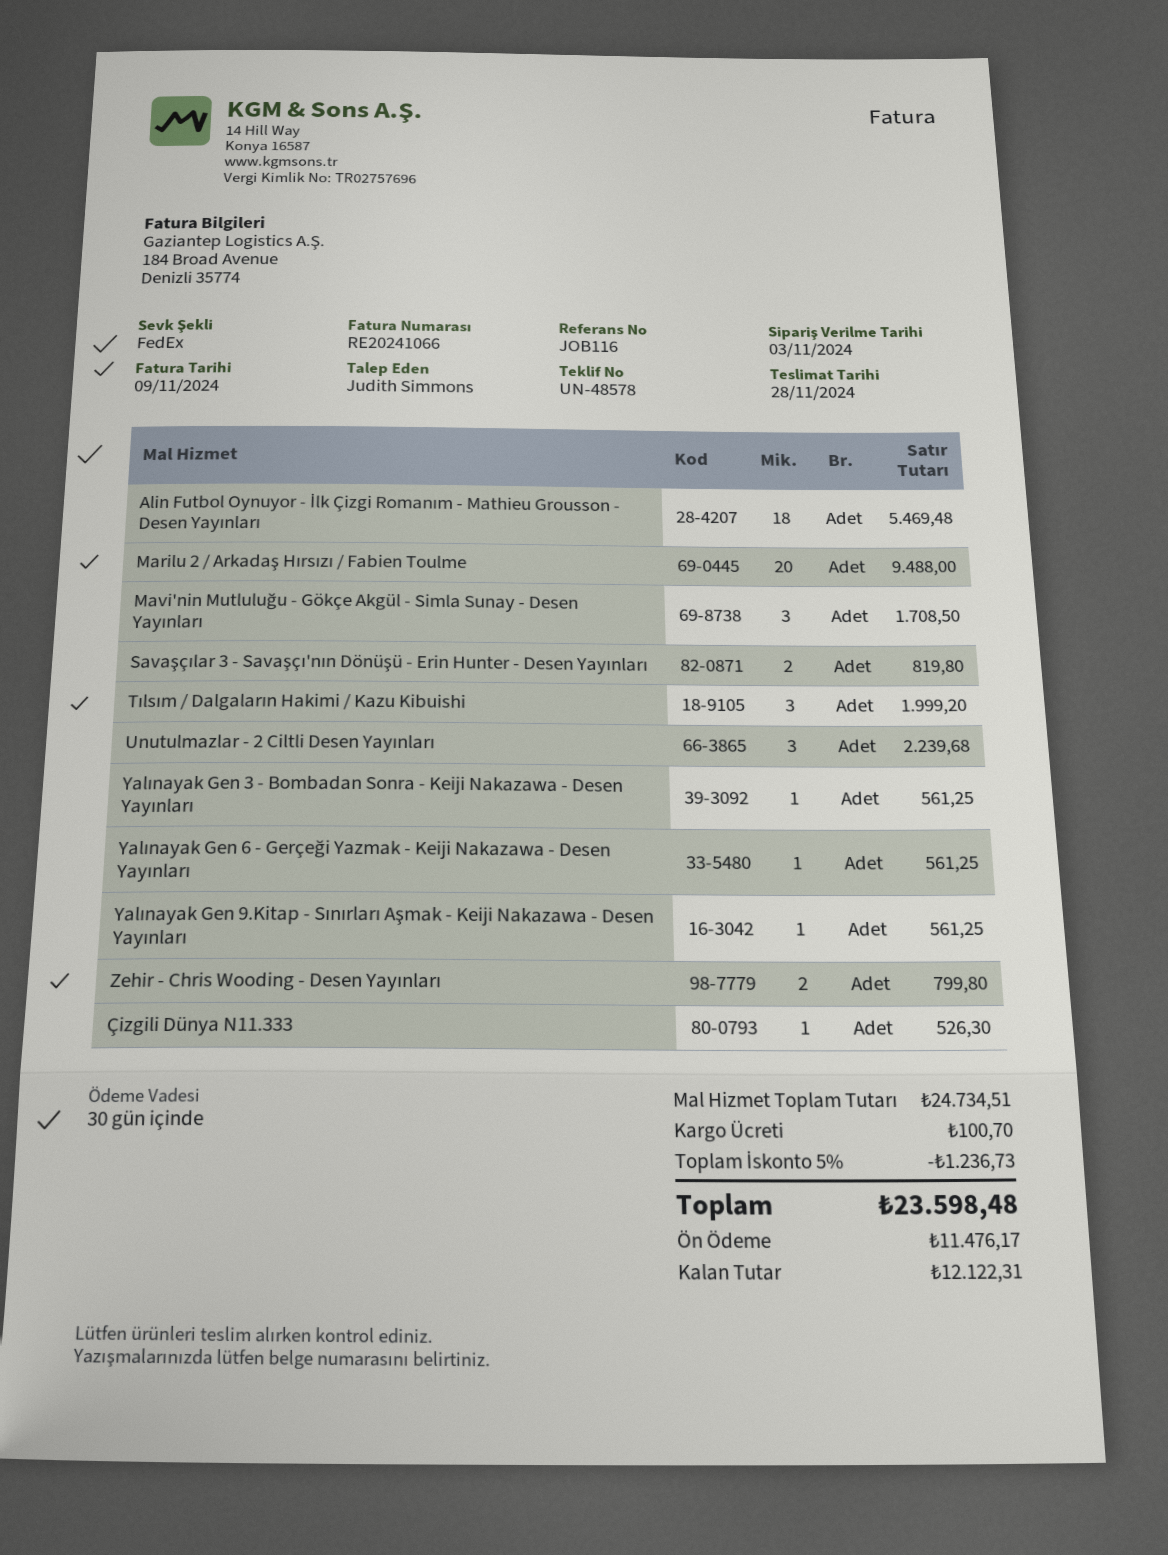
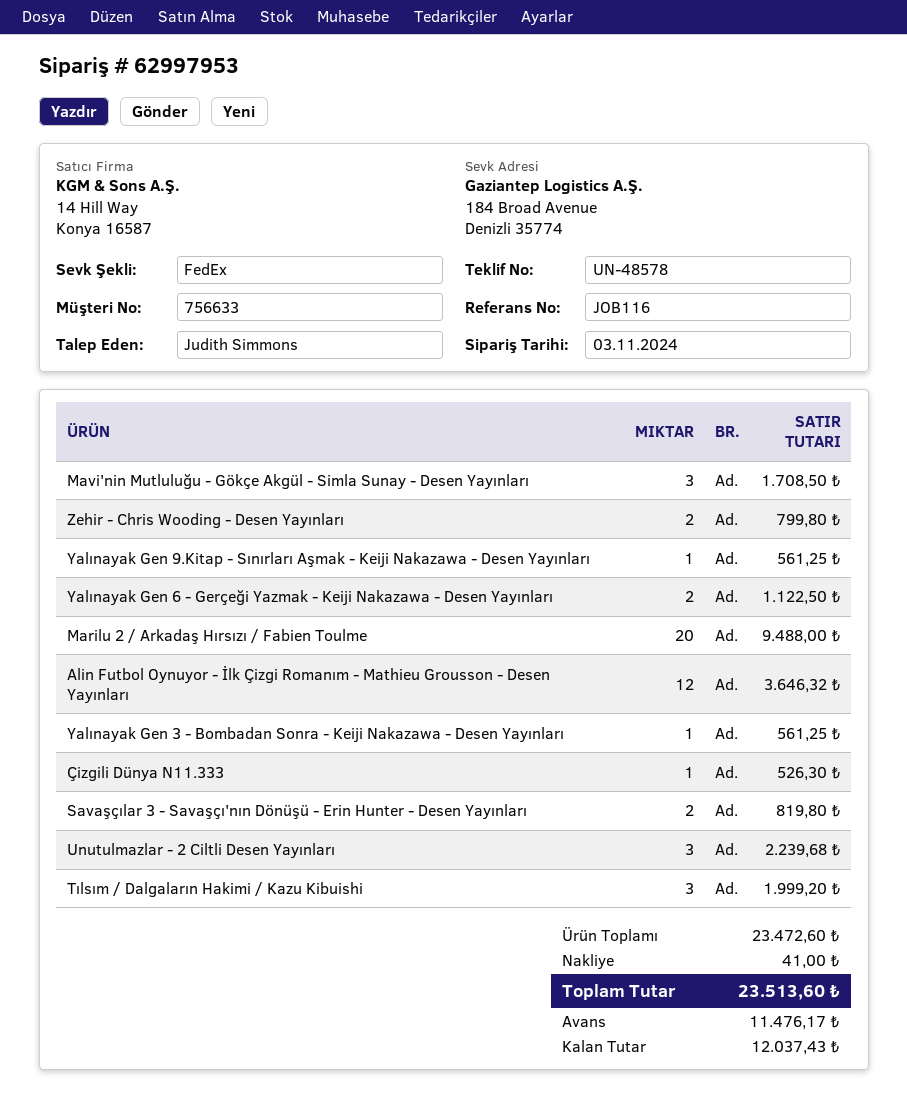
Alin Futbol Oynuyor - İlk Çizgi Romanım - Mathieu Grousson - Desen Yayınları: 18 for 5469.48 -> 12 for 3646.32
Yalınayak Gen 6 - Gerçeği Yazmak - Keiji Nakazawa - Desen Yayınları: 1 for 561.25 -> 2 for 1122.50
subtotal: 24734.51 -> 23472.60
discount: 5% = 1236.73 -> none
shipping: 100.70 -> 41.00
total: 23598.48 -> 23513.60
balance: 12122.31 -> 12037.43

